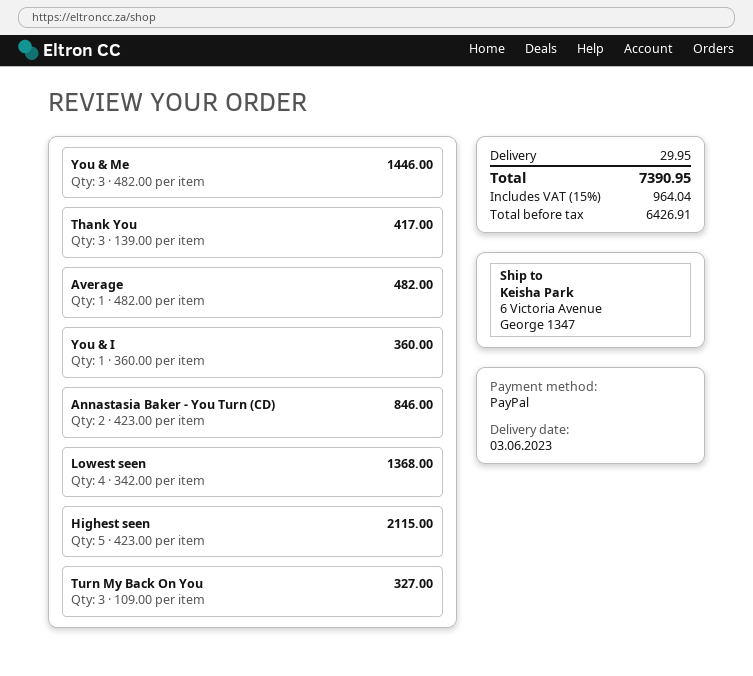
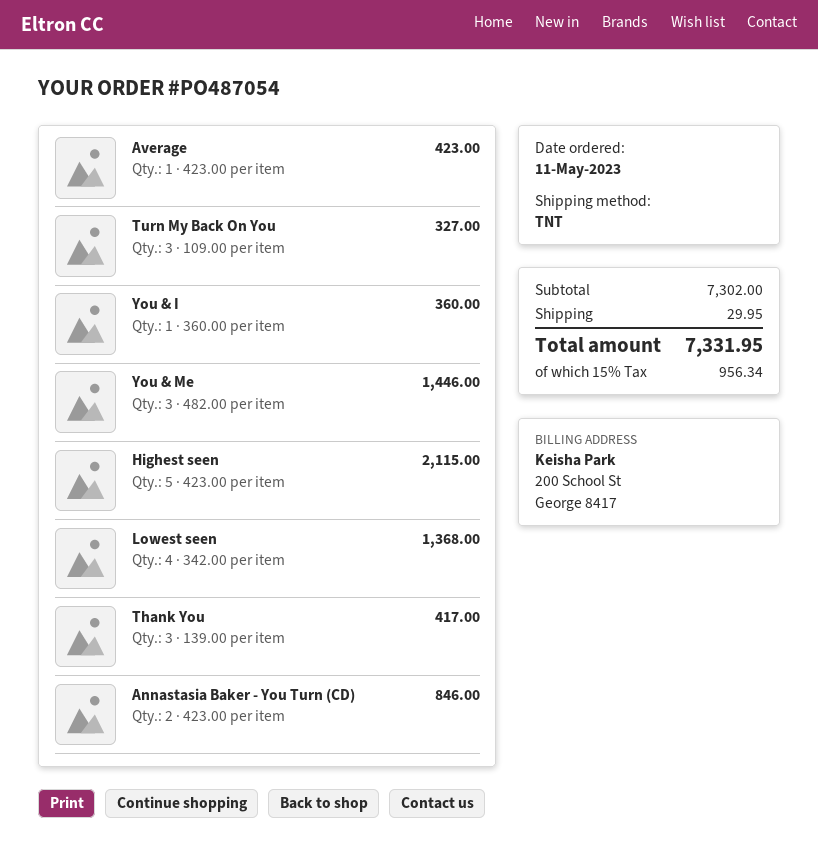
Average: 1 x 482.00 = 482.00 -> 1 x 423.00 = 423.00
tax: 15% = 964.04 -> 15% = 956.34
total: 7390.95 -> 7331.95

